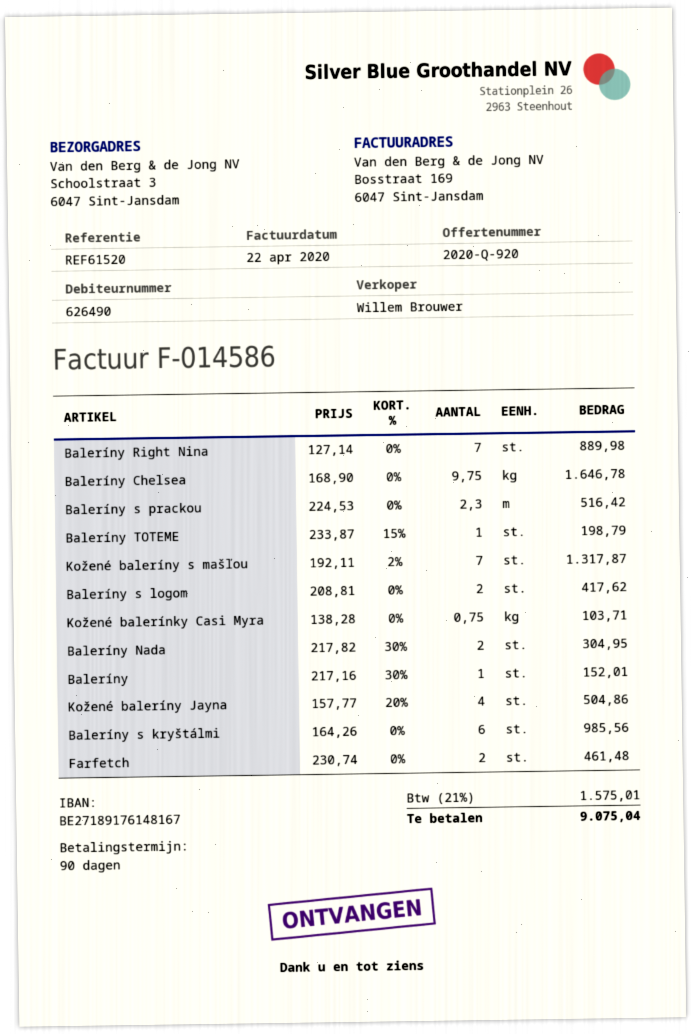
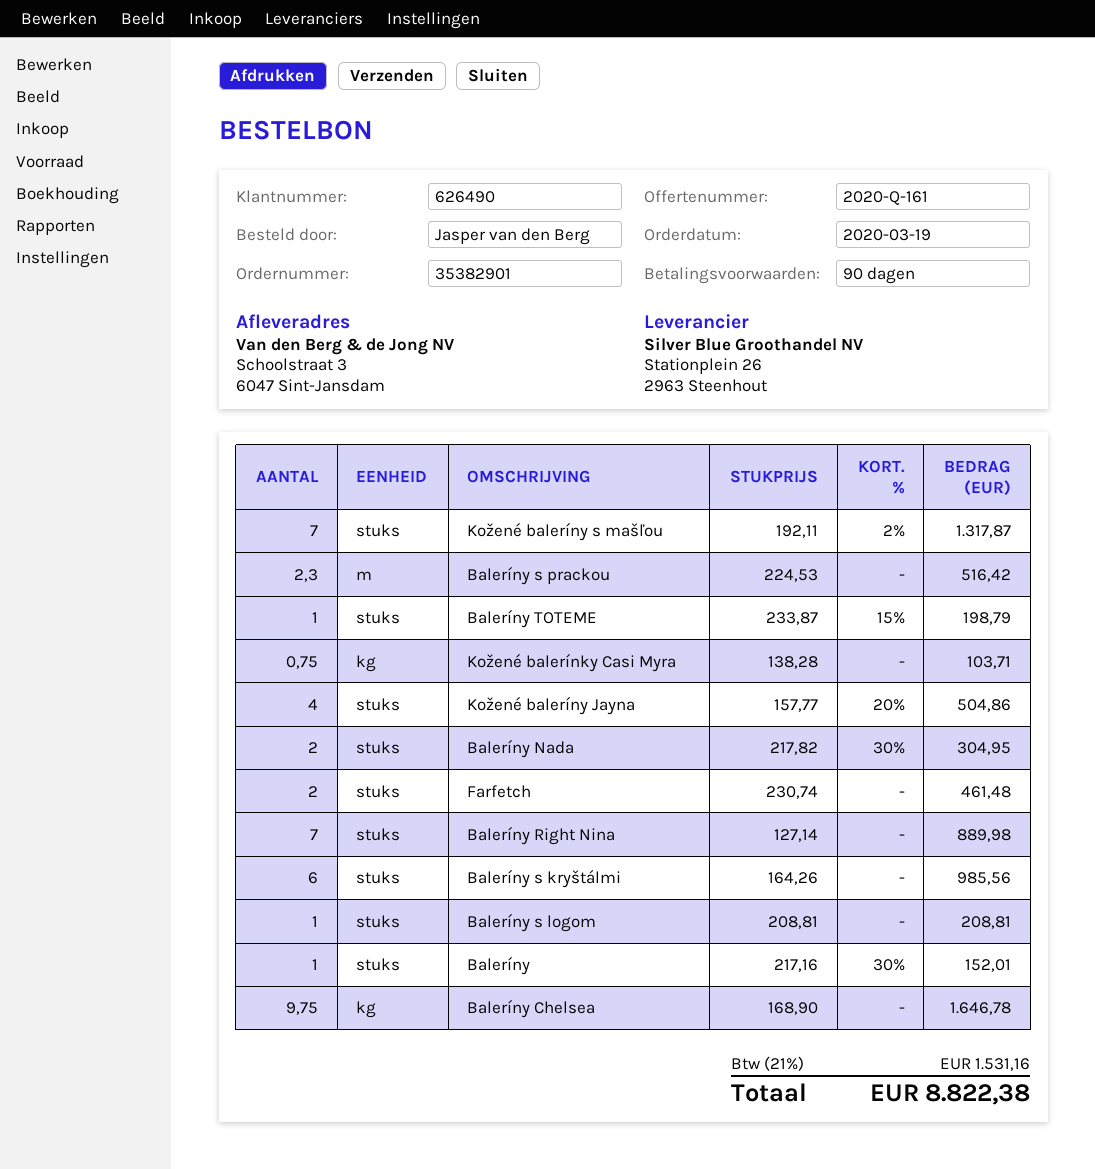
quote number: 2020-Q-920 -> 2020-Q-161
Baleríny s logom: 2 x 208.81 = 417.62 -> 1 x 208.81 = 208.81
tax: 21% = 1575.01 -> 21% = 1531.16
total: 9075.04 -> 8822.38

